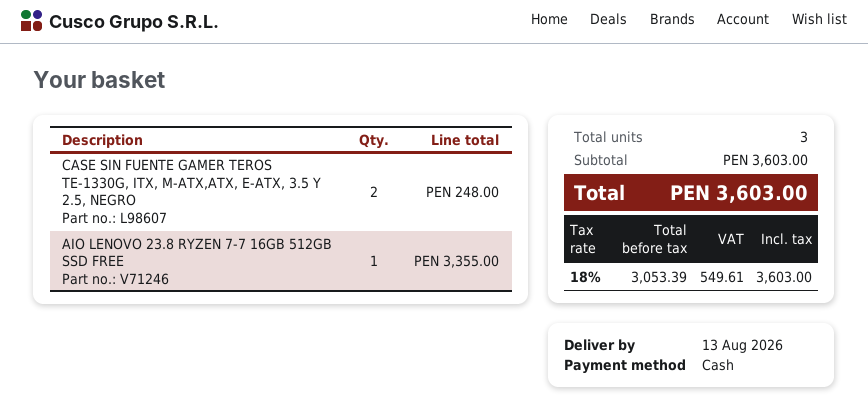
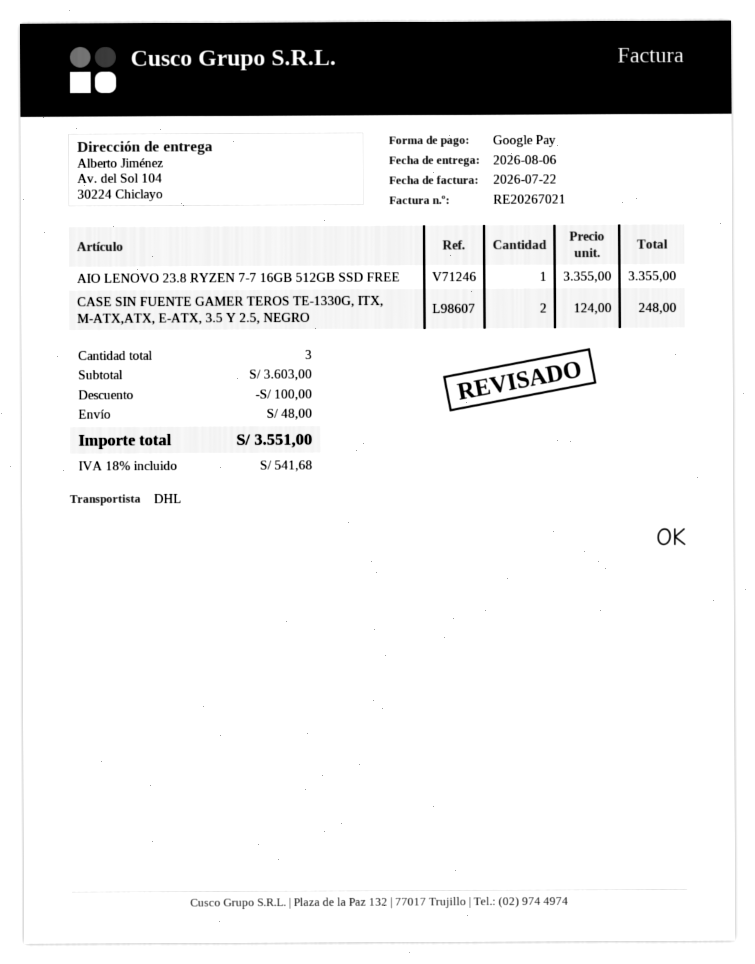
delivery date: 2026-08-13 -> 2026-08-06
payment method: cash -> Google Pay
discount: none -> 100.00
shipping: none -> 48.00
tax: 18% = 549.61 -> 18% = 541.68
total: 3603.00 -> 3551.00

